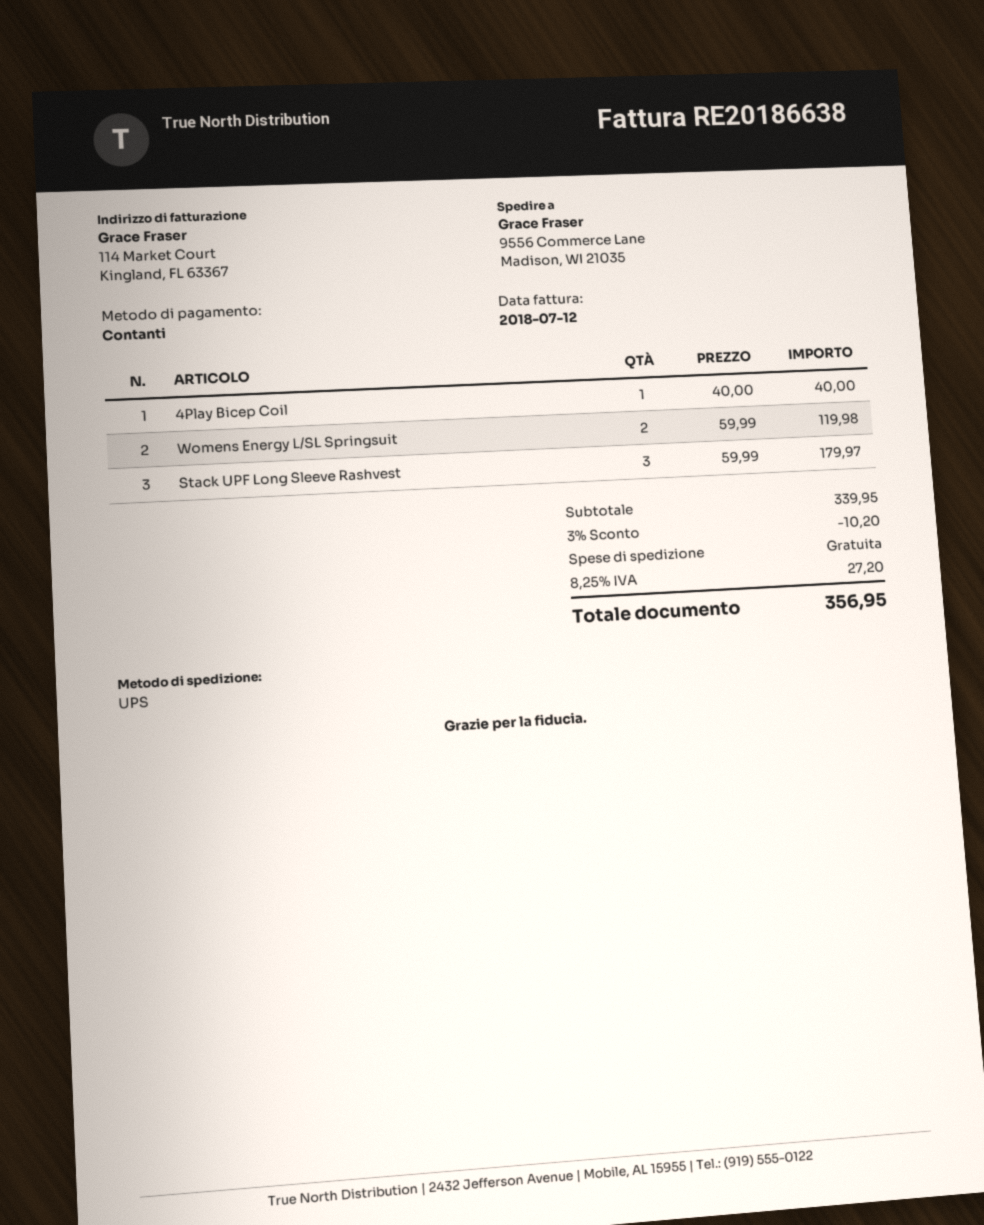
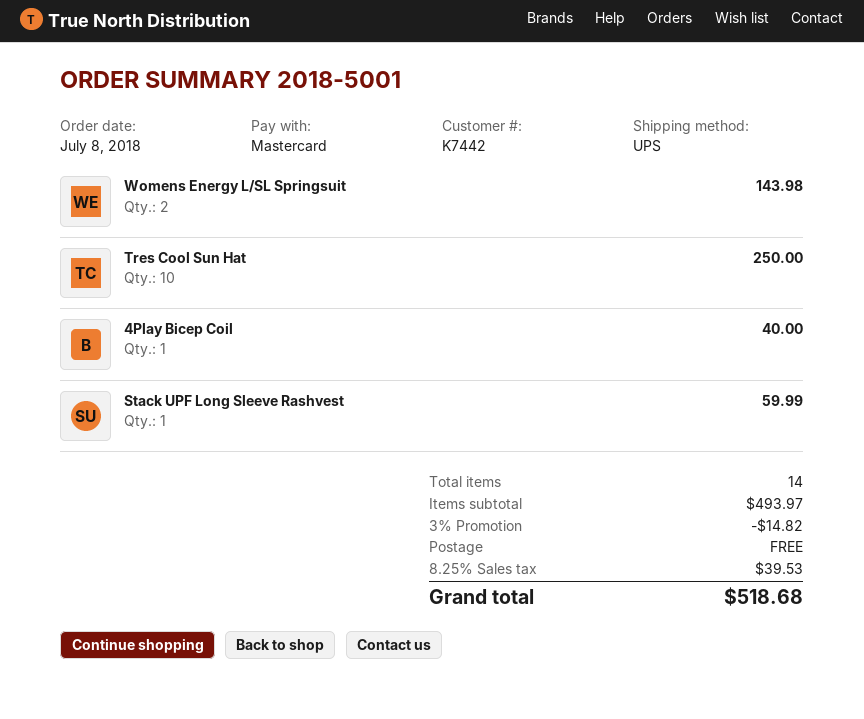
payment method: cash -> Mastercard
Womens Energy L/SL Springsuit: 2 for 119.98 -> 2 for 143.98
Stack UPF Long Sleeve Rashvest: 3 for 179.97 -> 1 for 59.99
Tres Cool Sun Hat: none -> 10 for 250.00
subtotal: 339.95 -> 493.97
discount: 3% = 10.20 -> 3% = 14.82
tax: 8.25% = 27.20 -> 8.25% = 39.53
total: 356.95 -> 518.68

